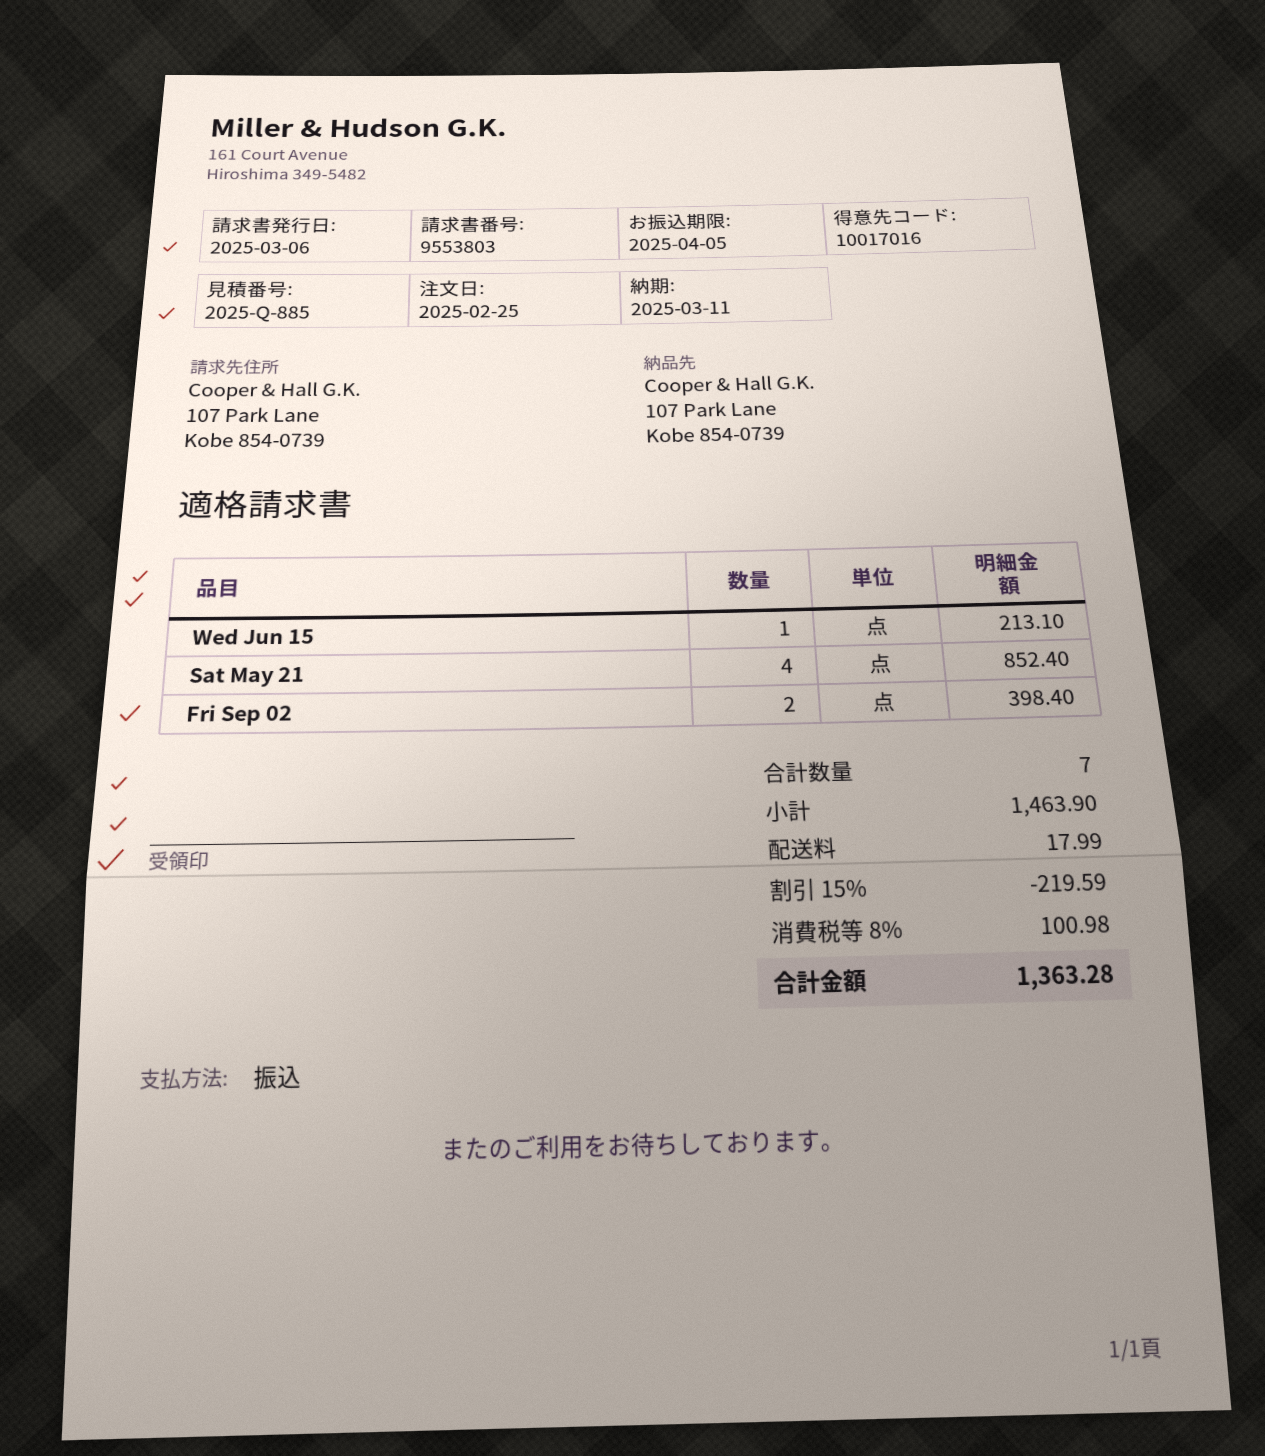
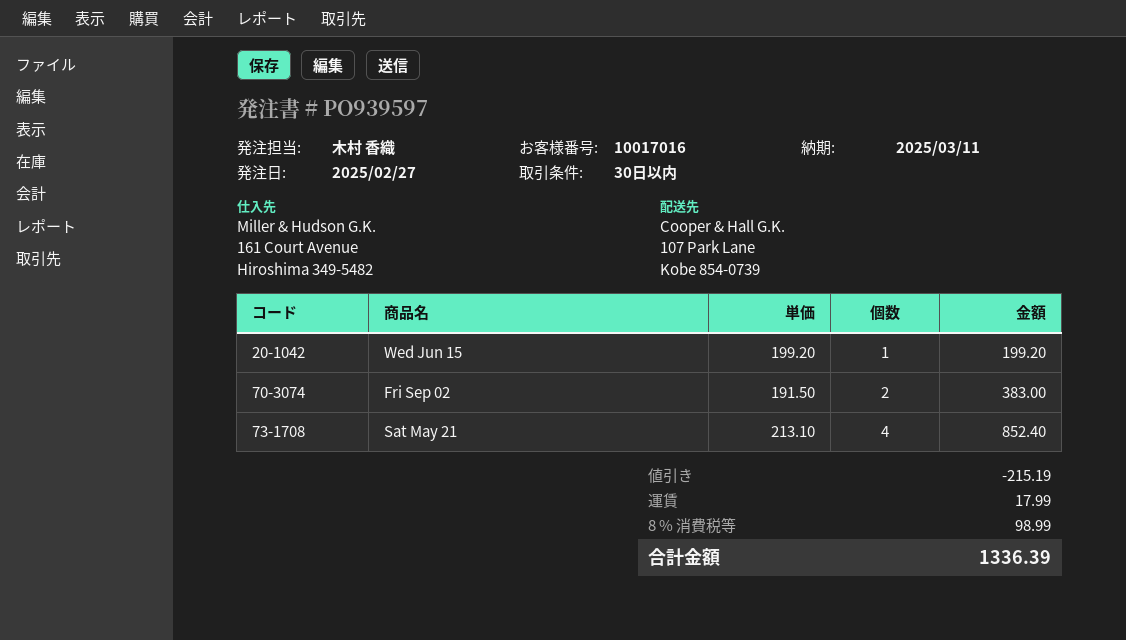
order date: 2025-02-25 -> 2025-02-27
Wed Jun 15: 1 for 213.10 -> 1 for 199.20
Fri Sep 02: 2 for 398.40 -> 2 for 383.00
discount: 219.59 -> 215.19
tax: 8% = 100.98 -> 8% = 98.99
total: 1363.28 -> 1336.39

